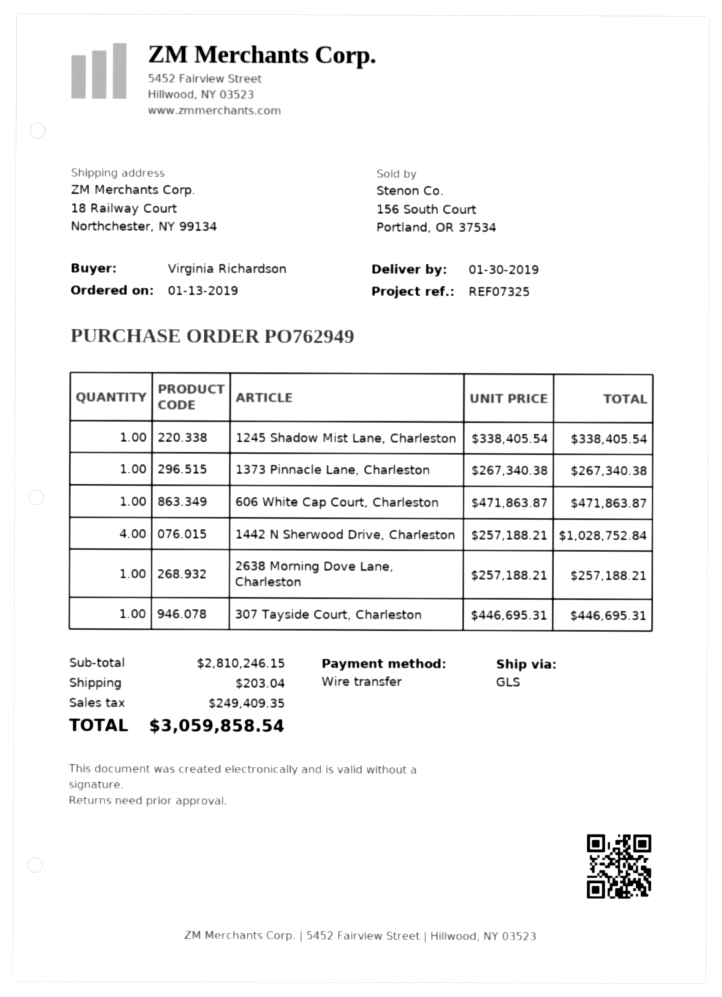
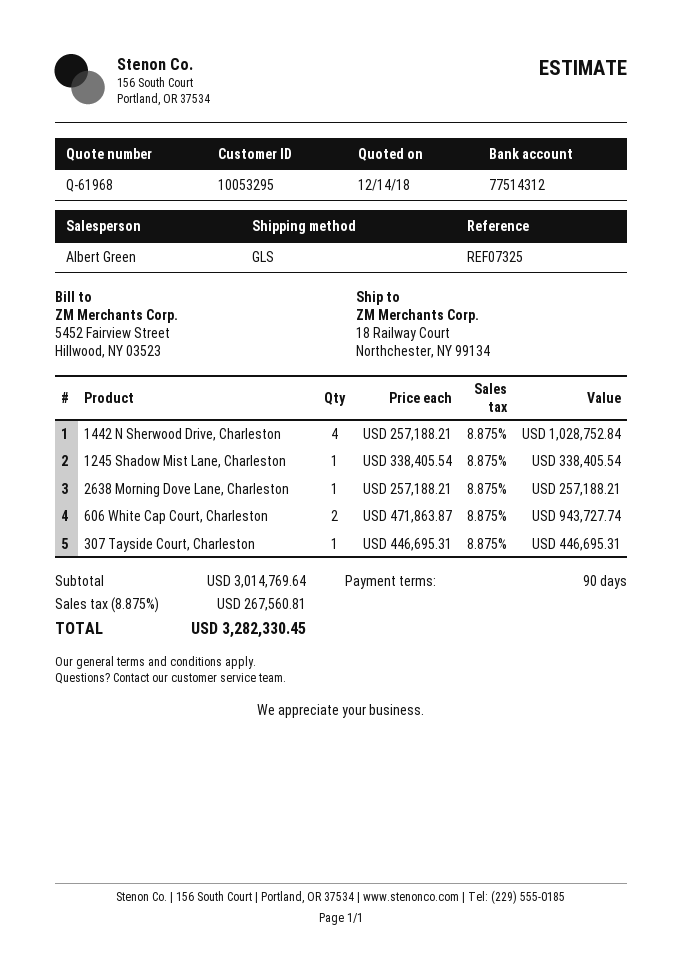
1373 Pinnacle Lane, Charleston: 1 x 267340.38 = 267340.38 -> none
606 White Cap Court, Charleston: 1 x 471863.87 = 471863.87 -> 2 x 471863.87 = 943727.74
subtotal: 2810246.15 -> 3014769.64
shipping: 203.04 -> none
tax: 249409.35 -> 267560.81
total: 3059858.54 -> 3282330.45

